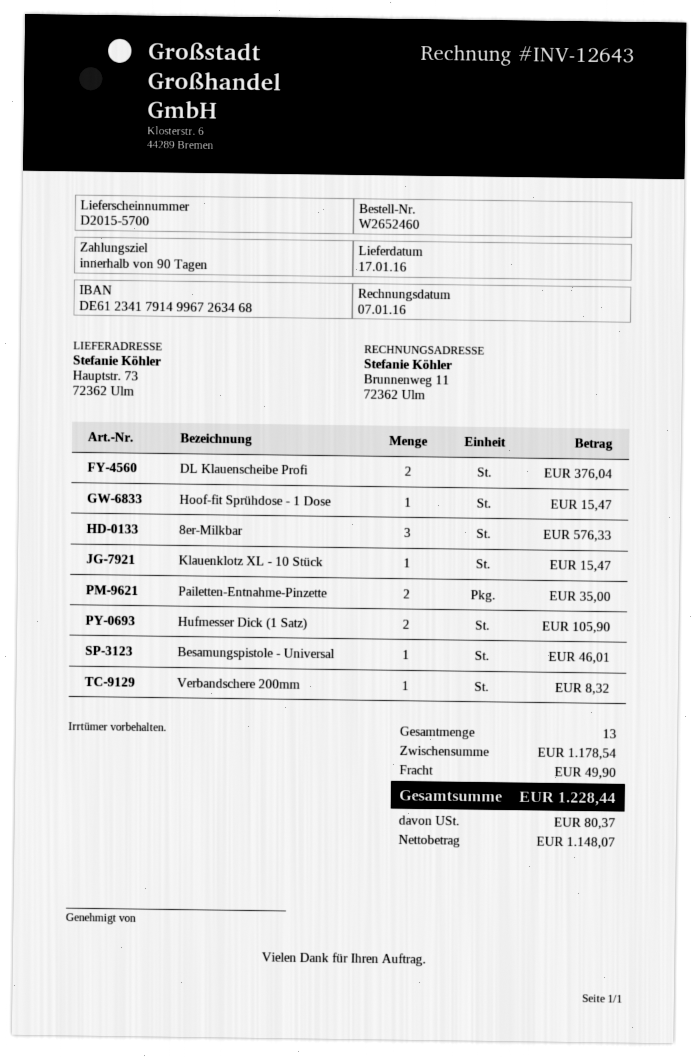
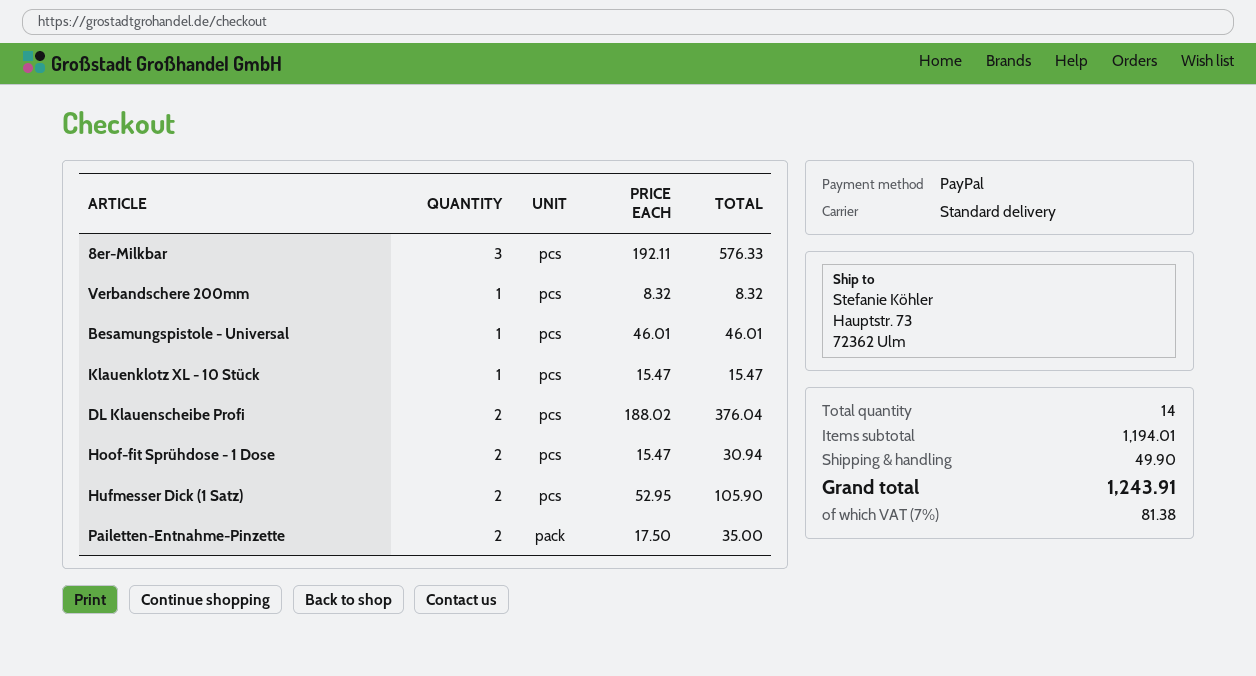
Hoof-fit Sprühdose - 1 Dose: 1 for 15.47 -> 2 for 30.94
total quantity: 13 -> 14
subtotal: 1178.54 -> 1194.01
tax: 80.37 -> 81.38
total: 1228.44 -> 1243.91

